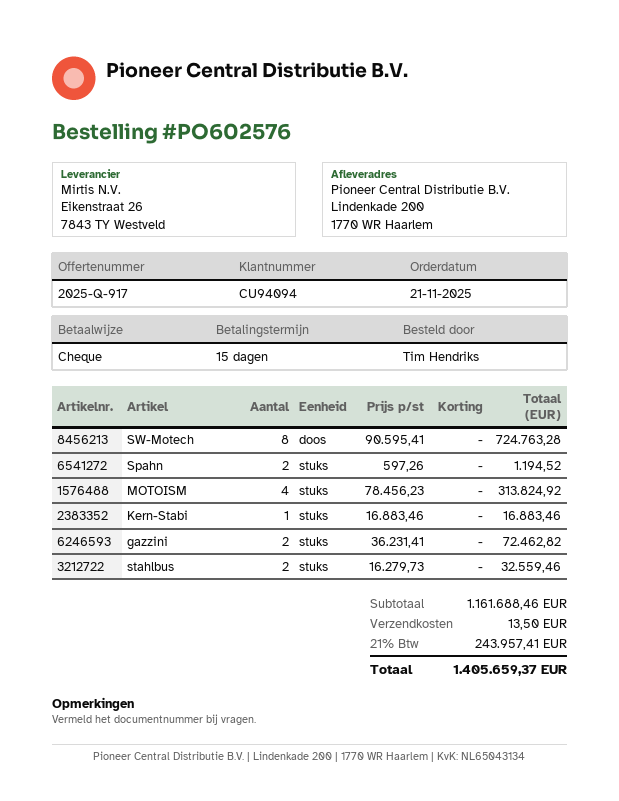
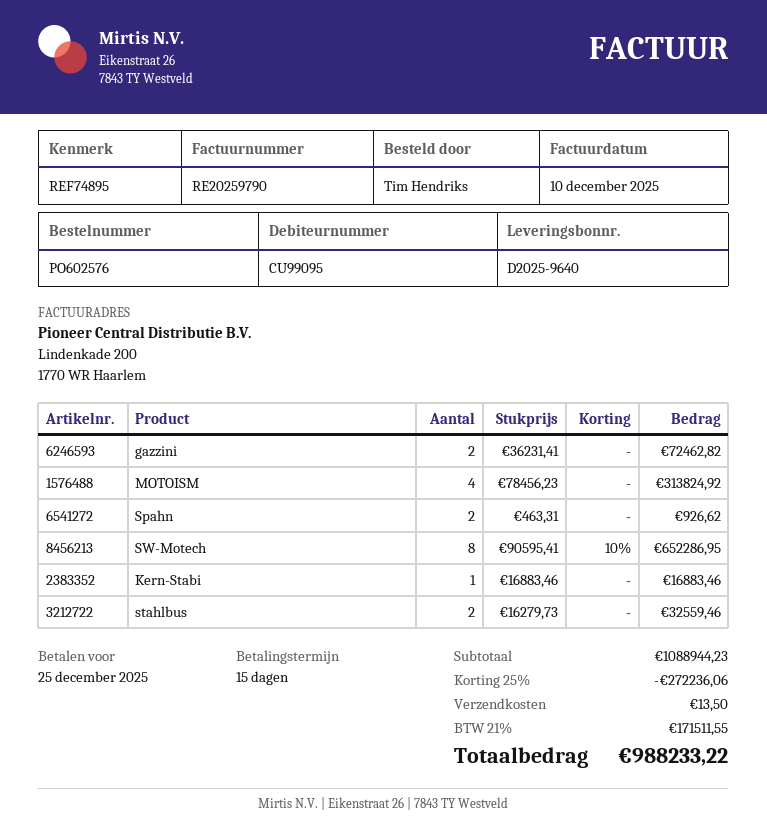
customer number: CU94094 -> CU99095
SW-Motech: 8 x 90595.41 = 724763.28 -> 8 x 90595.41 - 10% = 652286.95
Spahn: 2 x 597.26 = 1194.52 -> 2 x 463.31 = 926.62
subtotal: 1161688.46 -> 1088944.23
discount: none -> 25% = 272236.06
tax: 21% = 243957.41 -> 21% = 171511.55
total: 1405659.37 -> 988233.22

